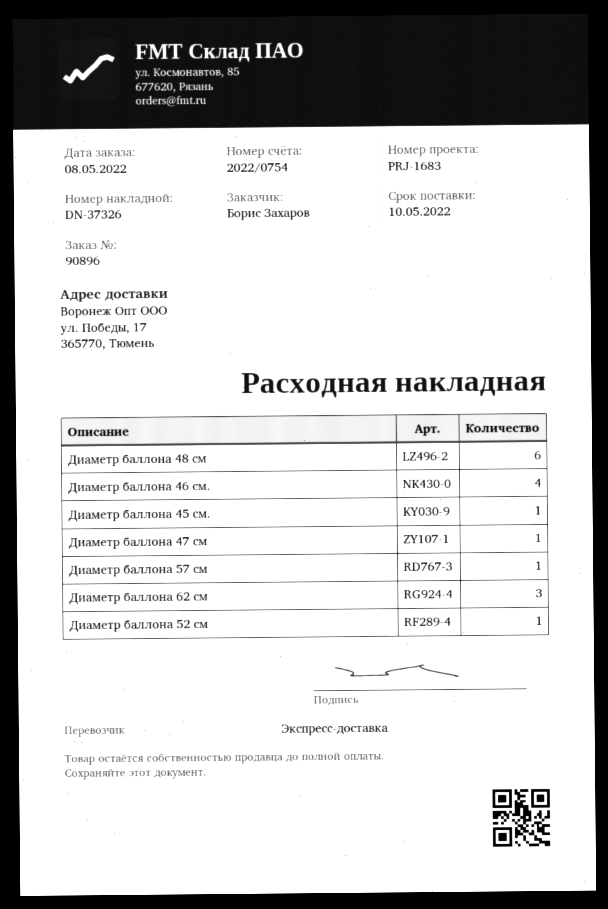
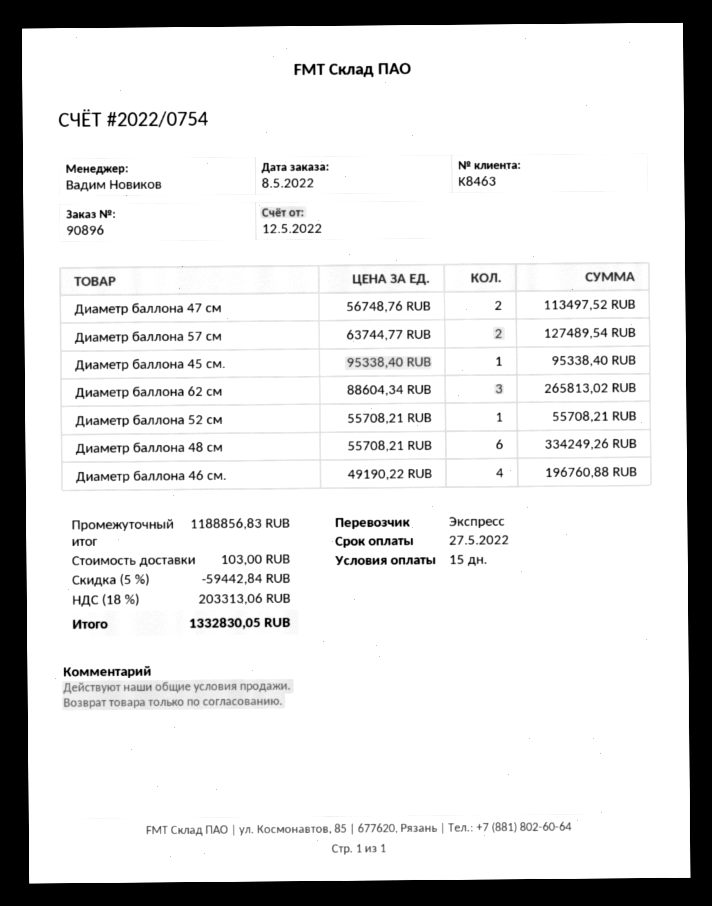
Диаметр баллона 47 см: 1 -> 2
Диаметр баллона 57 см: 1 -> 2

